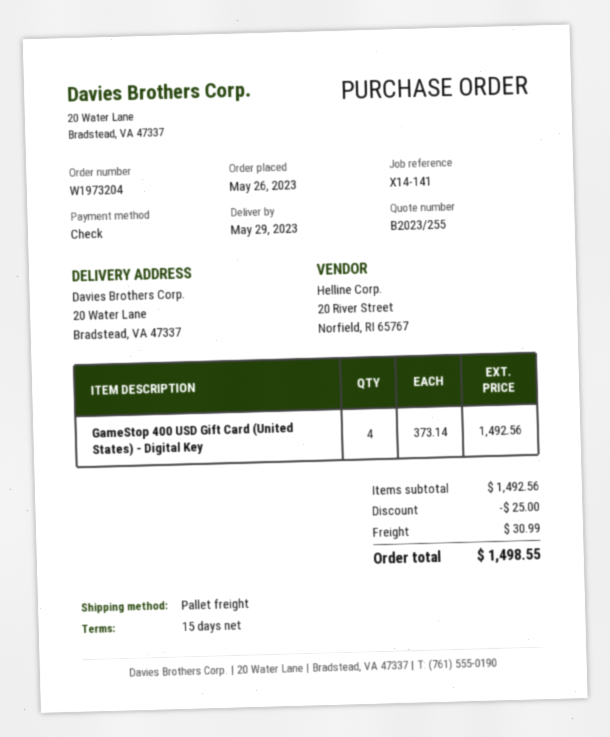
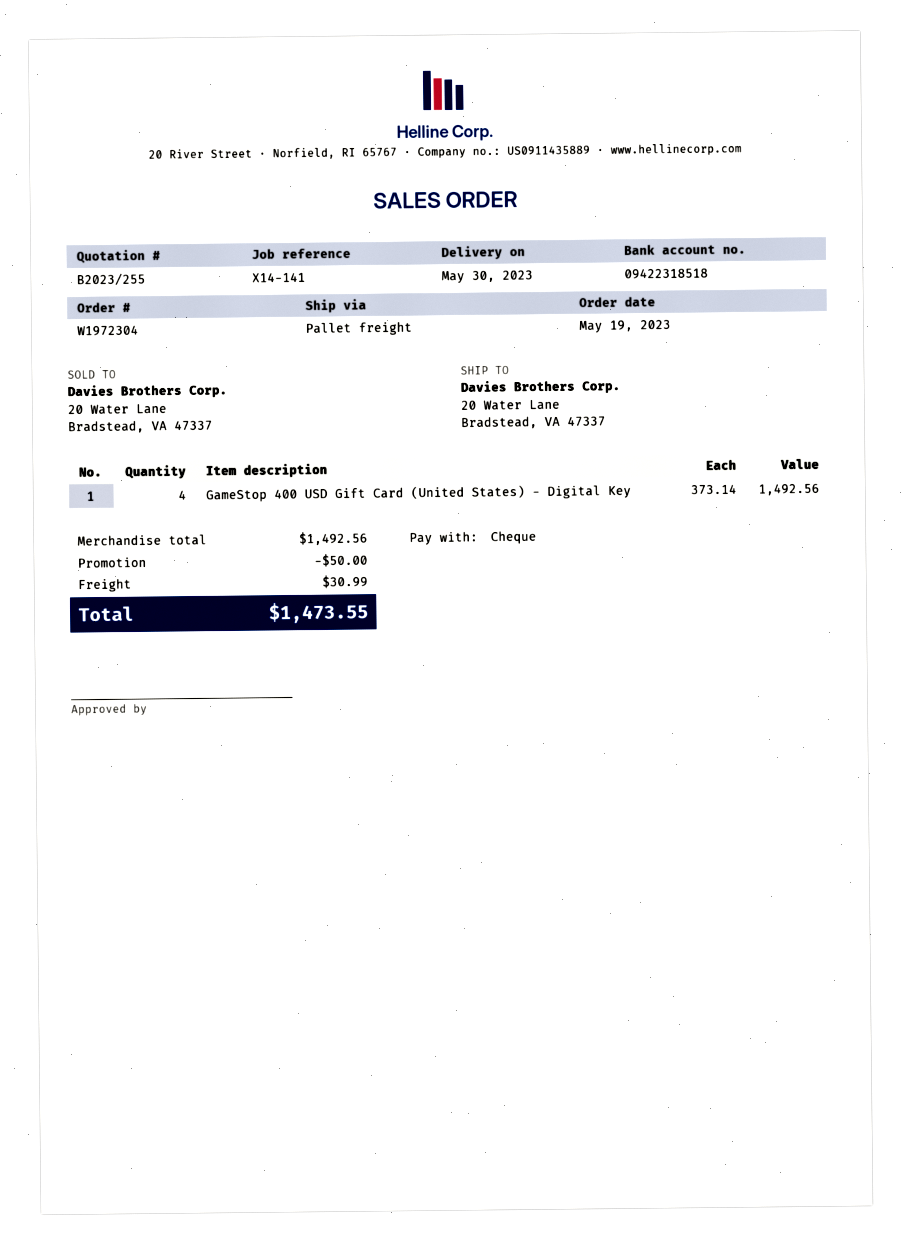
order number: W1973204 -> W1972304
order date: 2023-05-26 -> 2023-05-19
delivery date: 2023-05-29 -> 2023-05-30
discount: 25.00 -> 50.00
total: 1498.55 -> 1473.55

